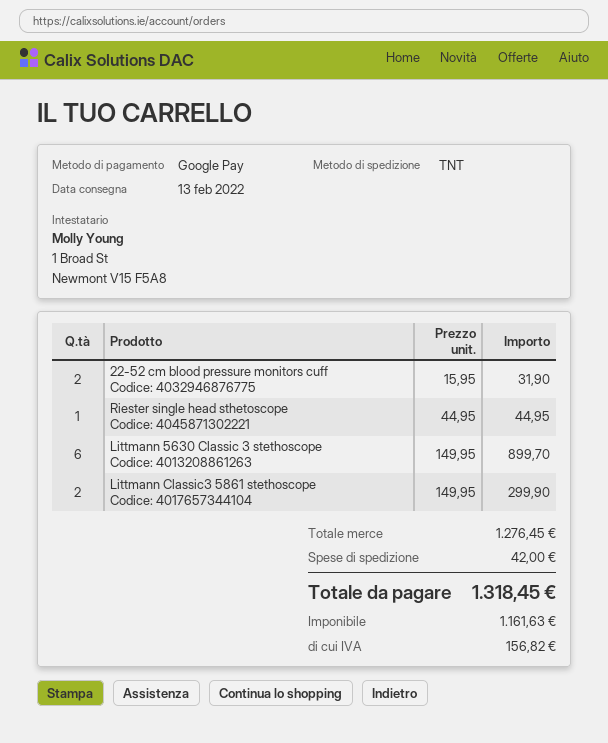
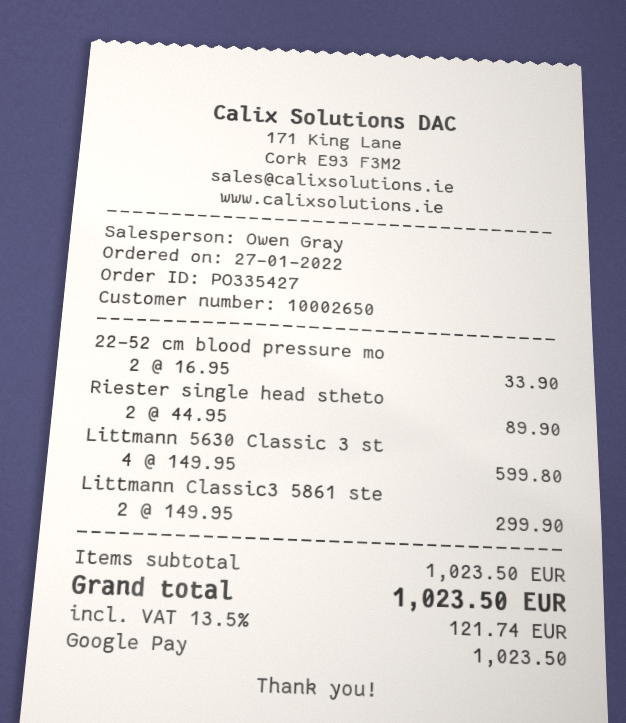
22-52 cm blood pressure monitors cuff: 2 x 15.95 = 31.90 -> 2 x 16.95 = 33.90
Riester single head sthetoscope: 1 x 44.95 = 44.95 -> 2 x 44.95 = 89.90
Littmann 5630 Classic 3 stethoscope: 6 x 149.95 = 899.70 -> 4 x 149.95 = 599.80
subtotal: 1276.45 -> 1023.50
shipping: 42.00 -> none
tax: 156.82 -> 121.74
total: 1318.45 -> 1023.50

